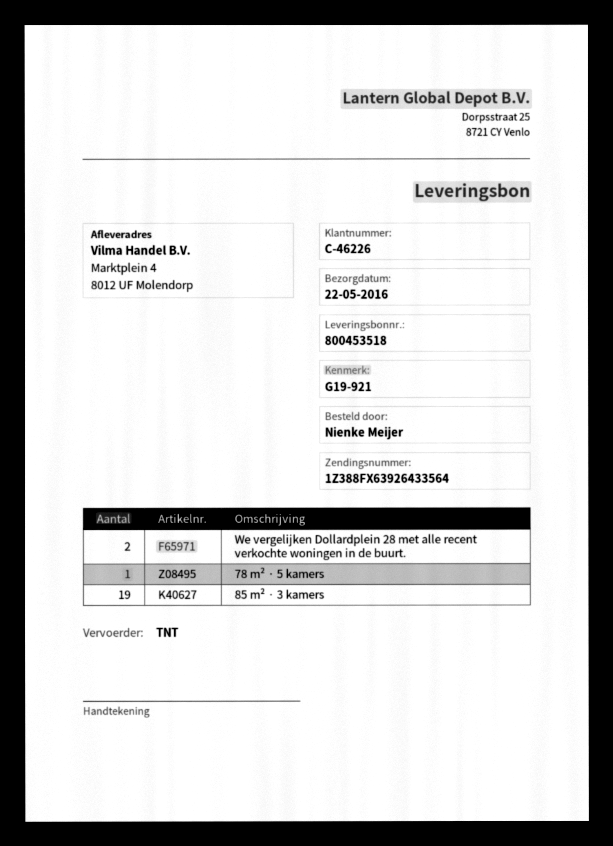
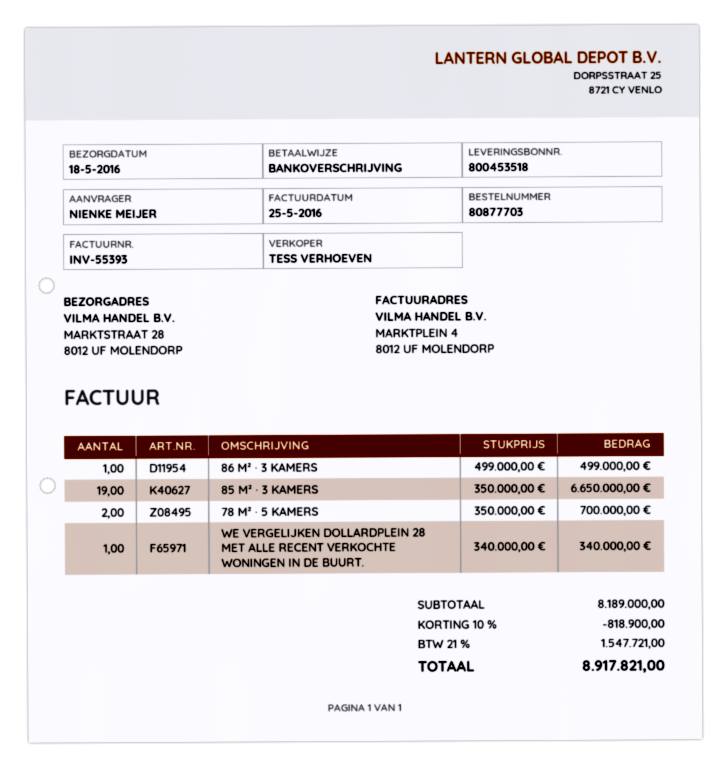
delivery date: 2016-05-22 -> 2016-05-18
ship to: Marktplein 4, 8012 UF Molendorp -> MARKTSTRAAT 28, 8012 UF MOLENDORP
We vergelijken Dollardplein 28 met alle recent verkochte woningen in de buurt.: 2 -> 1
78 m² · 5 kamers: 1 -> 2
86 M² · 3 KAMERS: none -> 1

